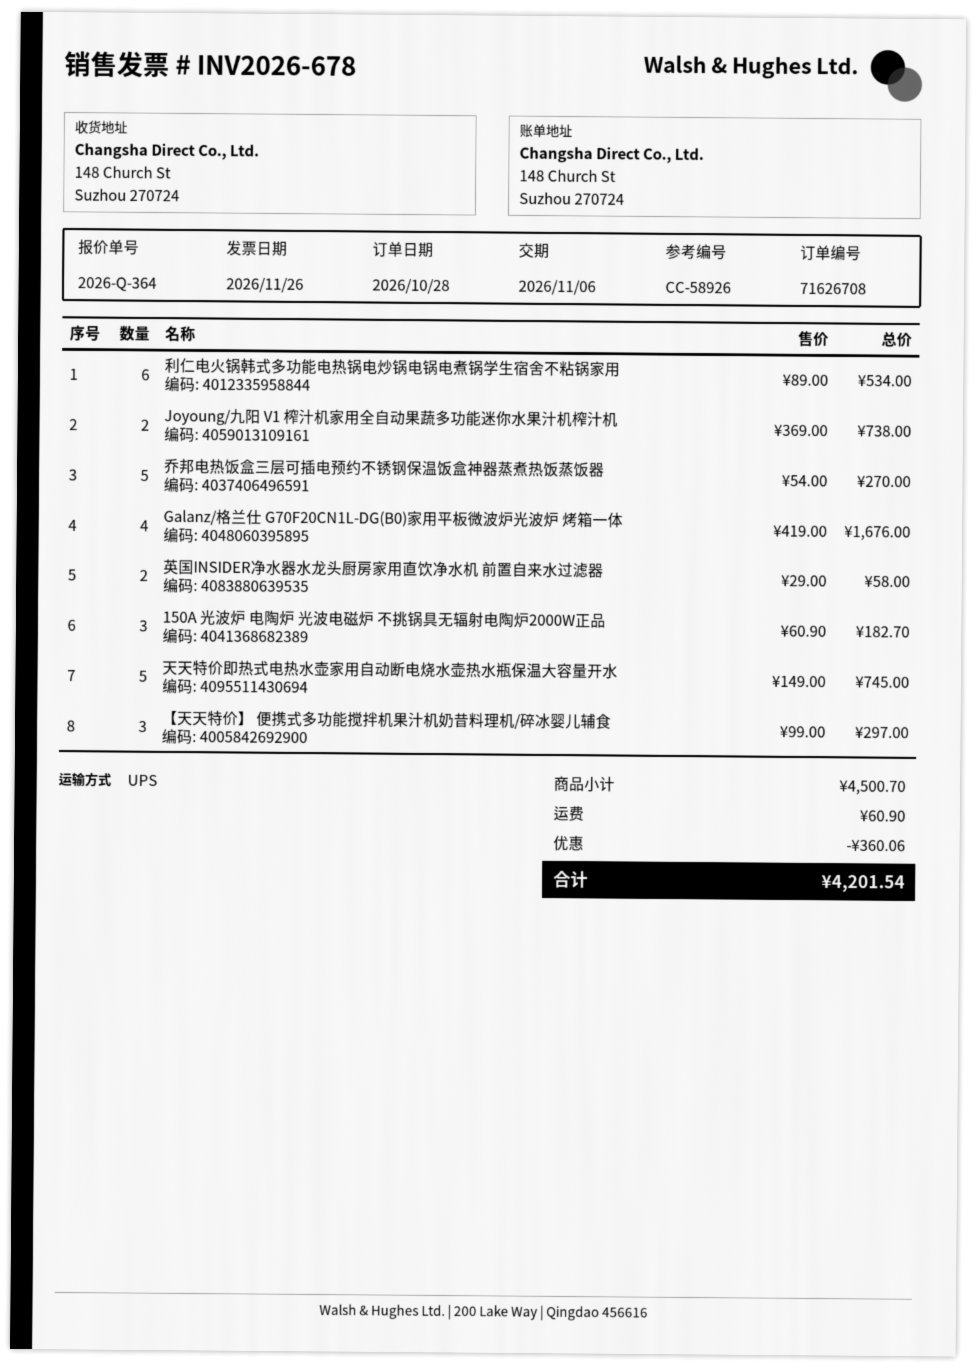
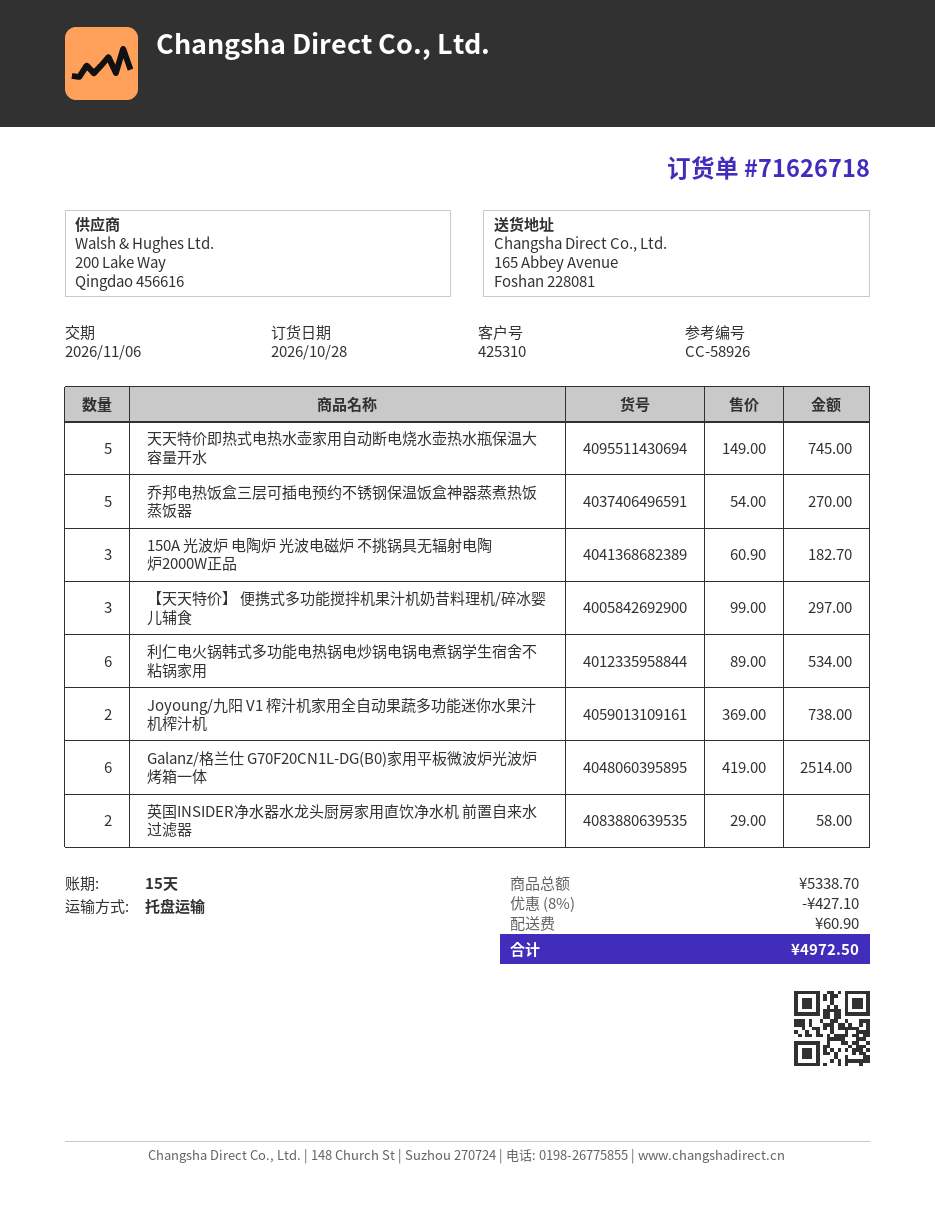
order number: 71626708 -> 71626718
shipping method: UPS -> pallet freight
ship to: 148 Church St, Suzhou 270724 -> 165 Abbey Avenue, Foshan 228081
Galanz/格兰仕 G70F20CN1L-DG(B0)家用平板微波炉光波炉 烤箱一体: 4 x 419.00 = 1676.00 -> 6 x 419.00 = 2514.00
subtotal: 4500.70 -> 5338.70
discount: 360.06 -> 427.10
total: 4201.54 -> 4972.50

